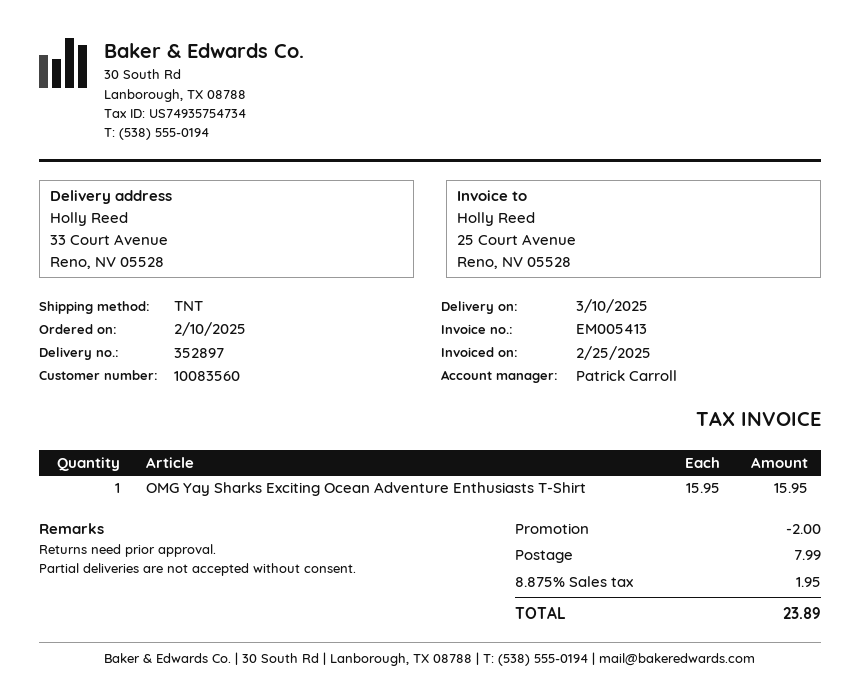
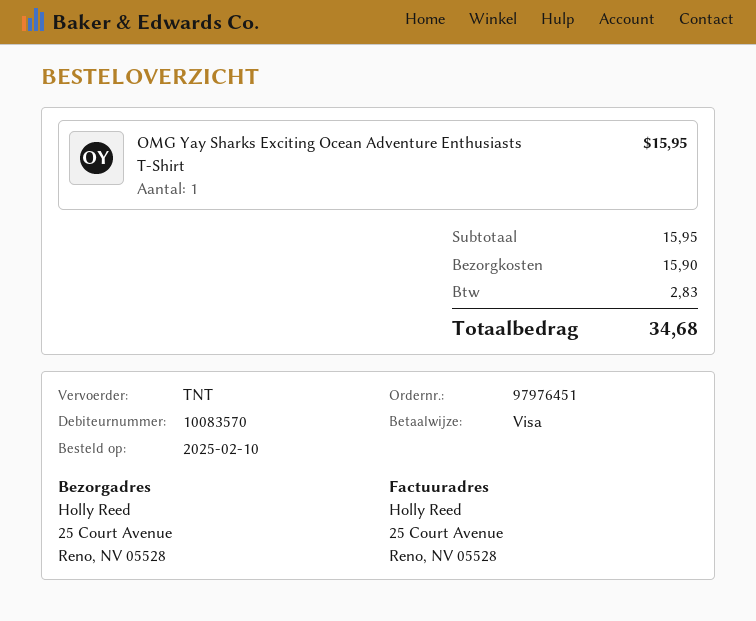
customer number: 10083560 -> 10083570
ship to: 33 Court Avenue, Reno, NV 05528 -> 25 Court Avenue, Reno, NV 05528
discount: 2.00 -> none
shipping: 7.99 -> 15.90
tax: 1.95 -> 2.83
total: 23.89 -> 34.68

